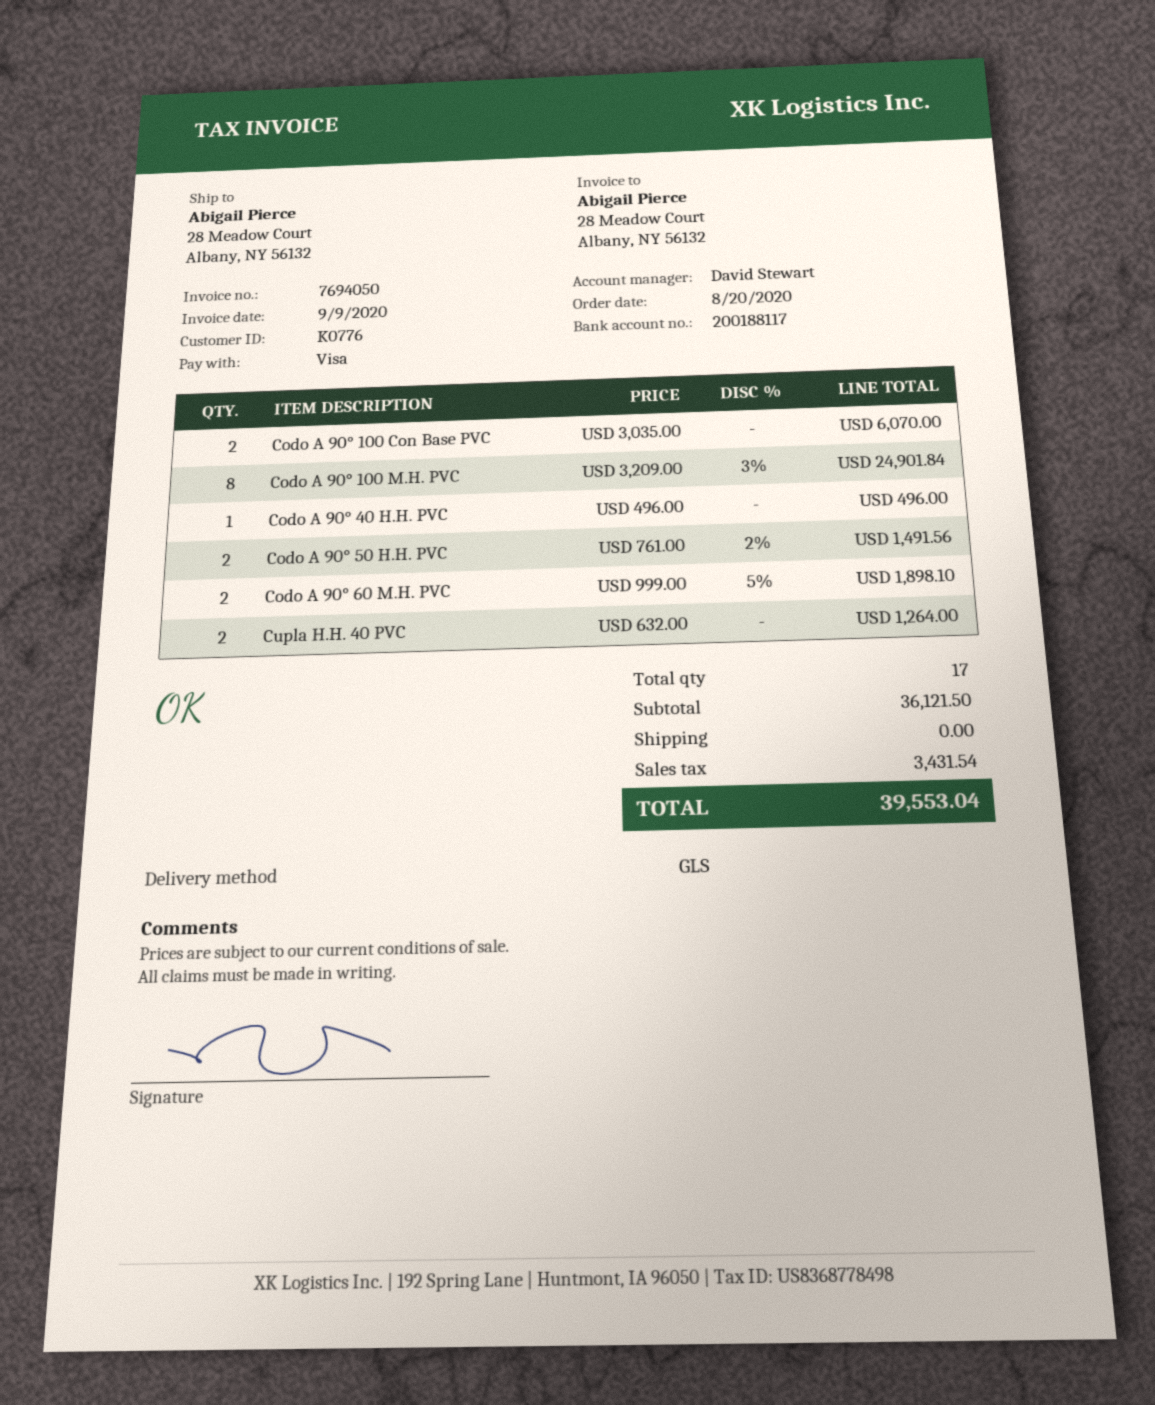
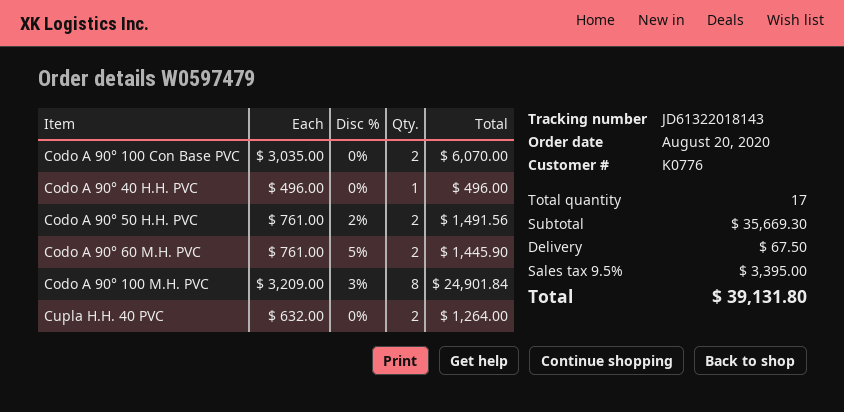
Codo A 90° 60 M.H. PVC: 2 x 999.00 - 5% = 1898.10 -> 2 x 761.00 - 5% = 1445.90
subtotal: 36121.50 -> 35669.30
shipping: 0.00 -> 67.50
tax: 3431.54 -> 3395.00
total: 39553.04 -> 39131.80

